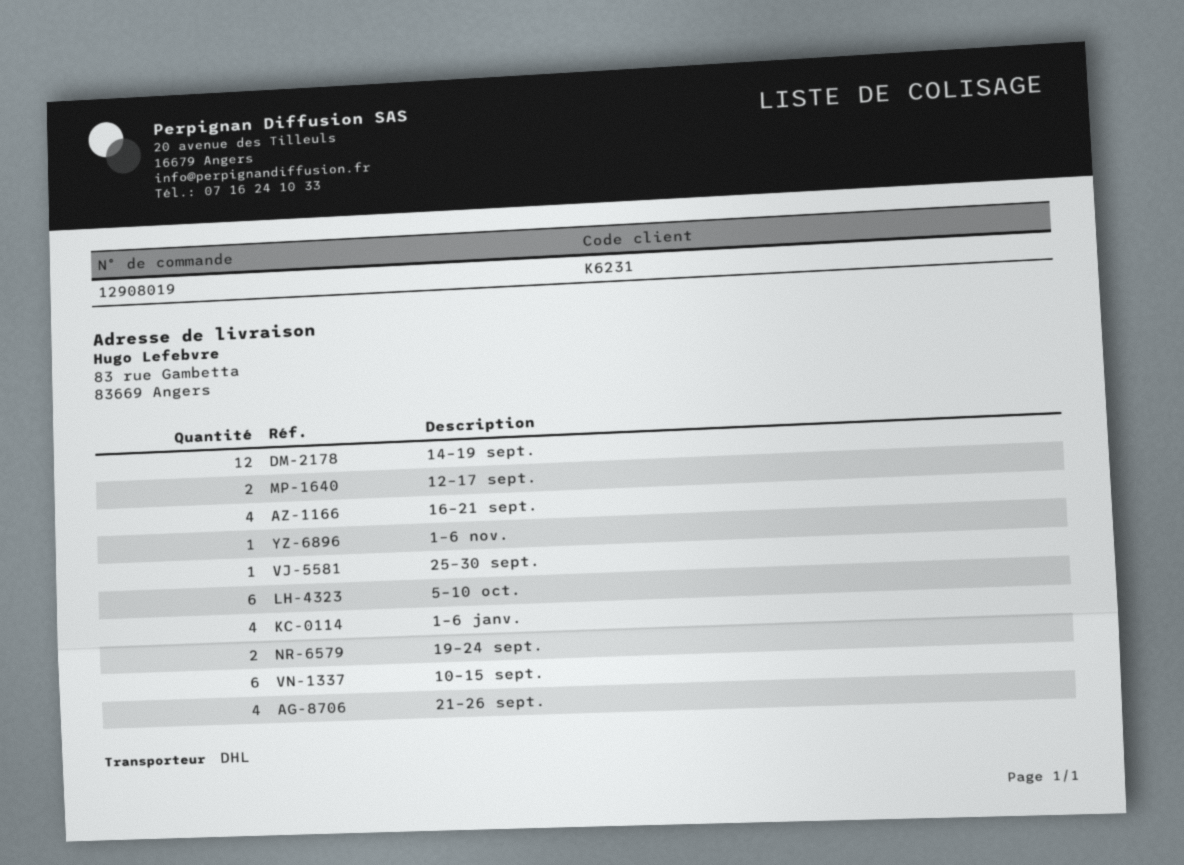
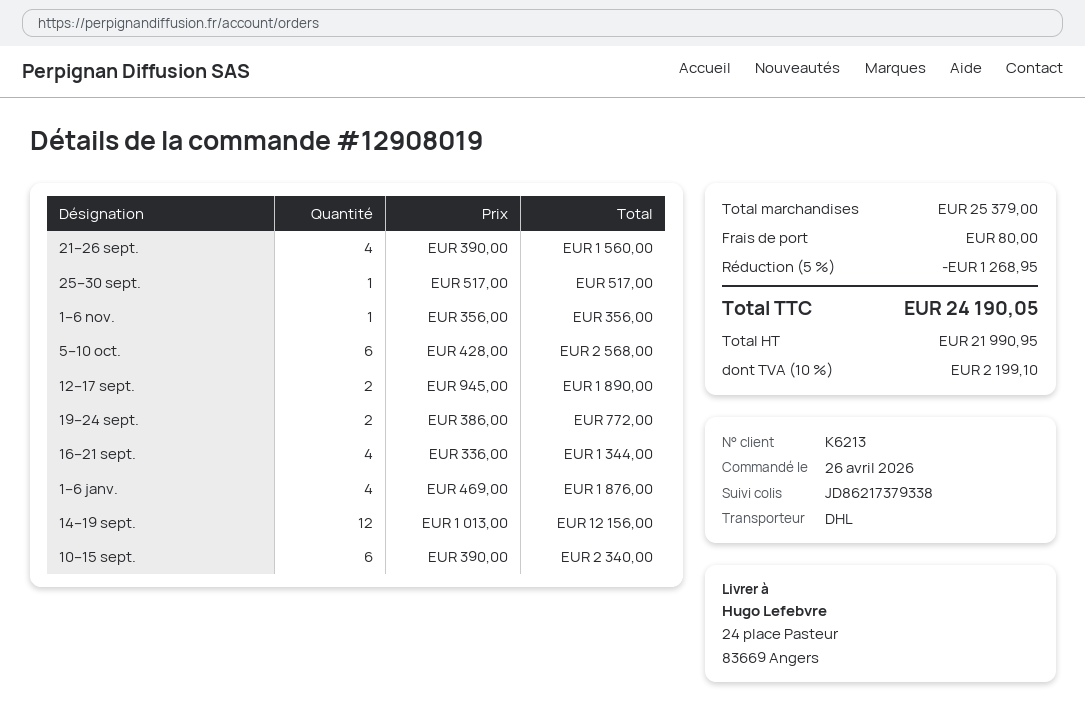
customer number: K6231 -> K6213
ship to: 83 rue Gambetta, 83669 Angers -> 24 place Pasteur, 83669 Angers

